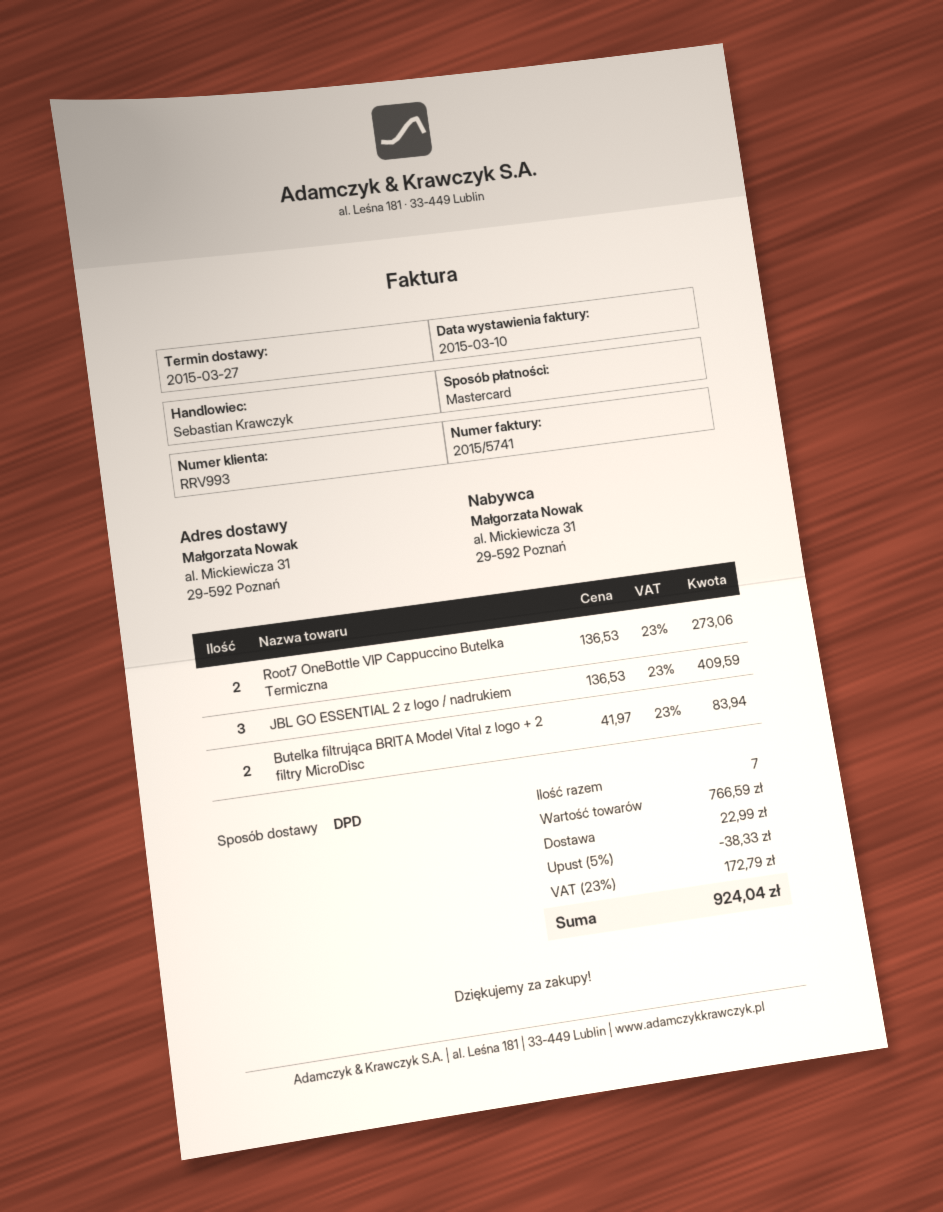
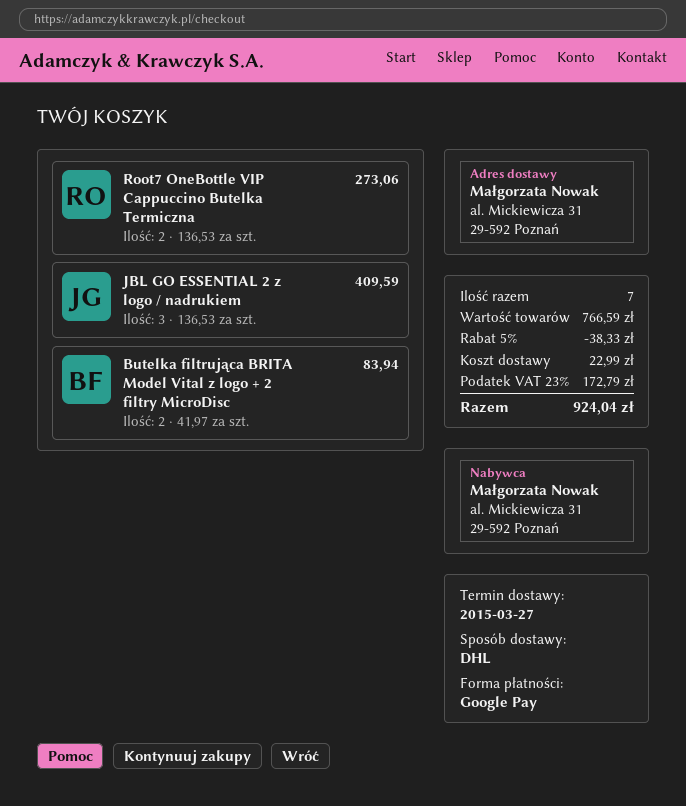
payment method: Mastercard -> Google Pay
shipping method: DPD -> DHL

